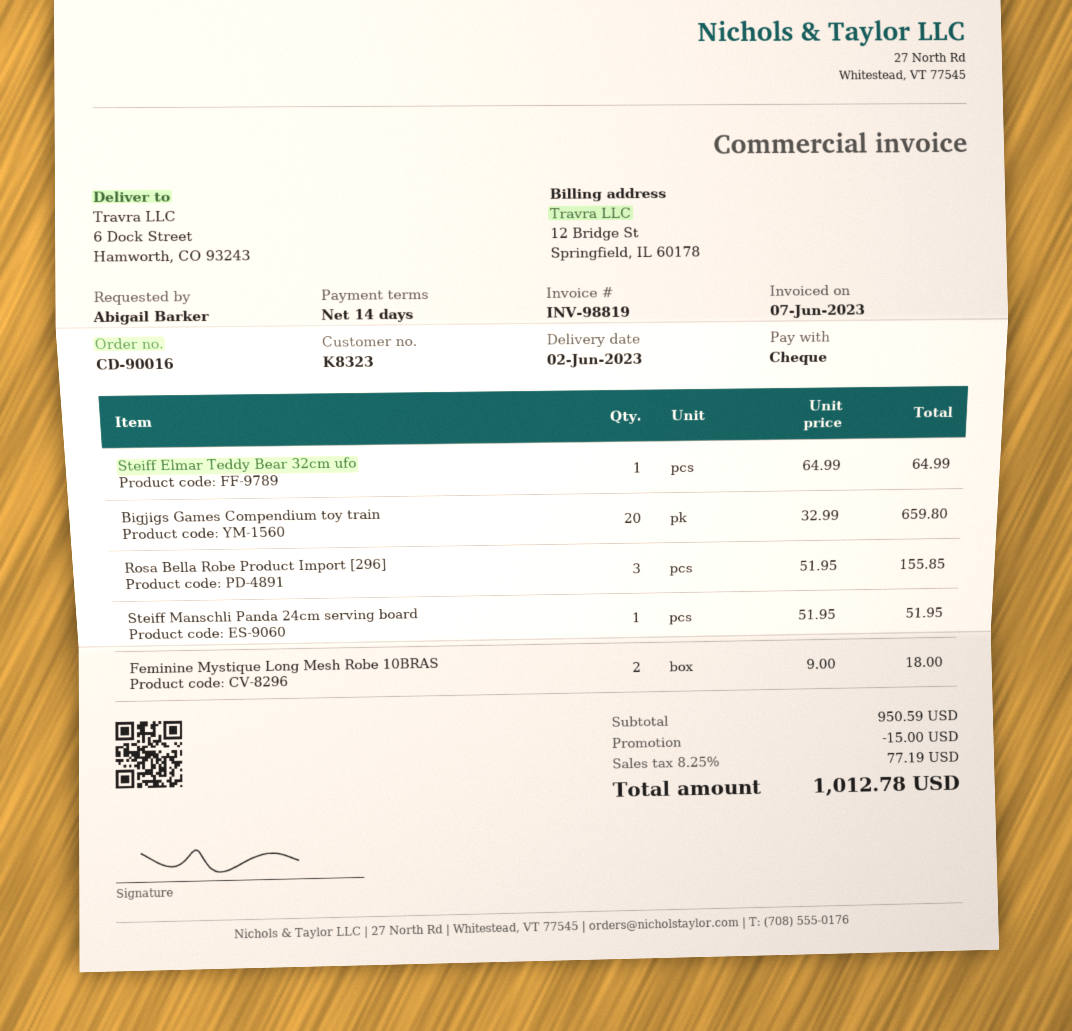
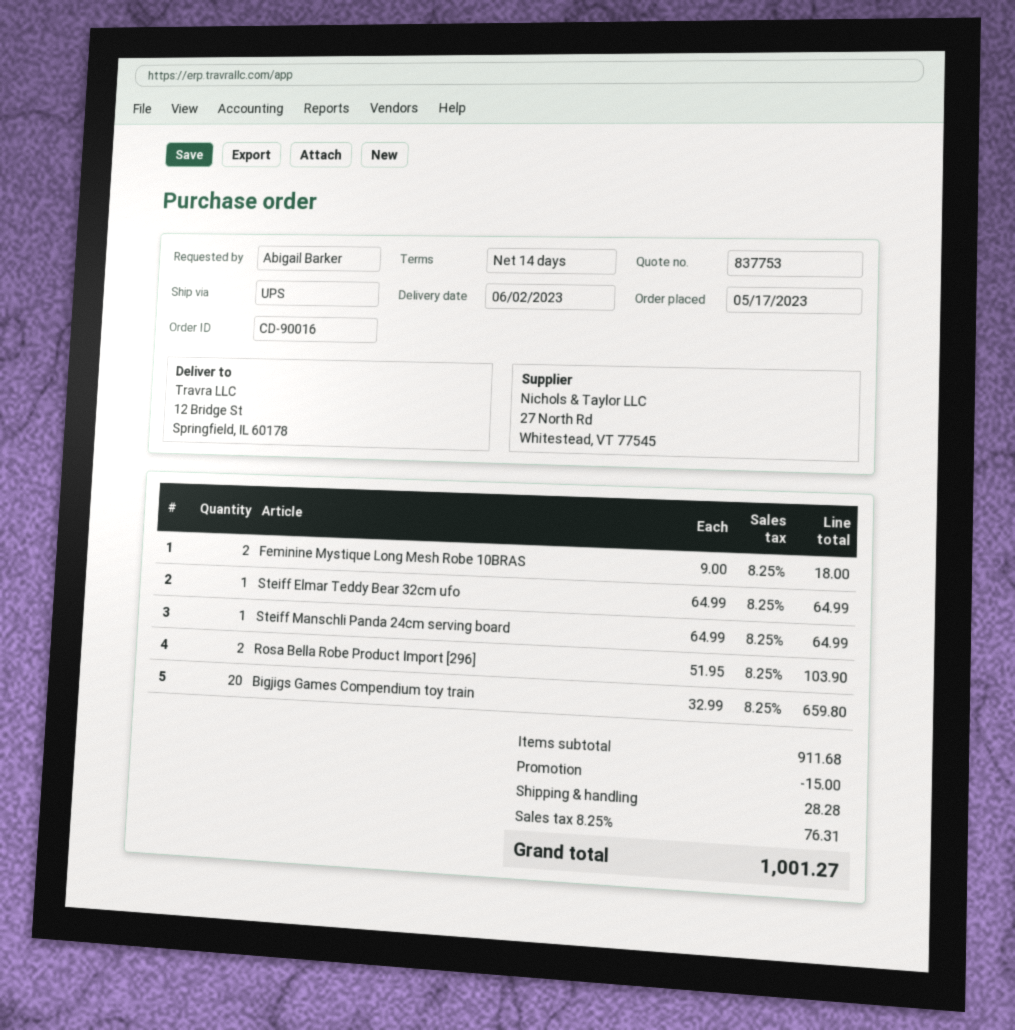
ship to: 6 Dock Street, Hamworth, CO 93243 -> 12 Bridge St, Springfield, IL 60178
Rosa Bella Robe Product Import [296]: 3 x 51.95 = 155.85 -> 2 x 51.95 = 103.90
Steiff Manschli Panda 24cm serving board: 1 x 51.95 = 51.95 -> 1 x 64.99 = 64.99
subtotal: 950.59 -> 911.68
shipping: none -> 28.28
tax: 8.25% = 77.19 -> 8.25% = 76.31
total: 1012.78 -> 1001.27

